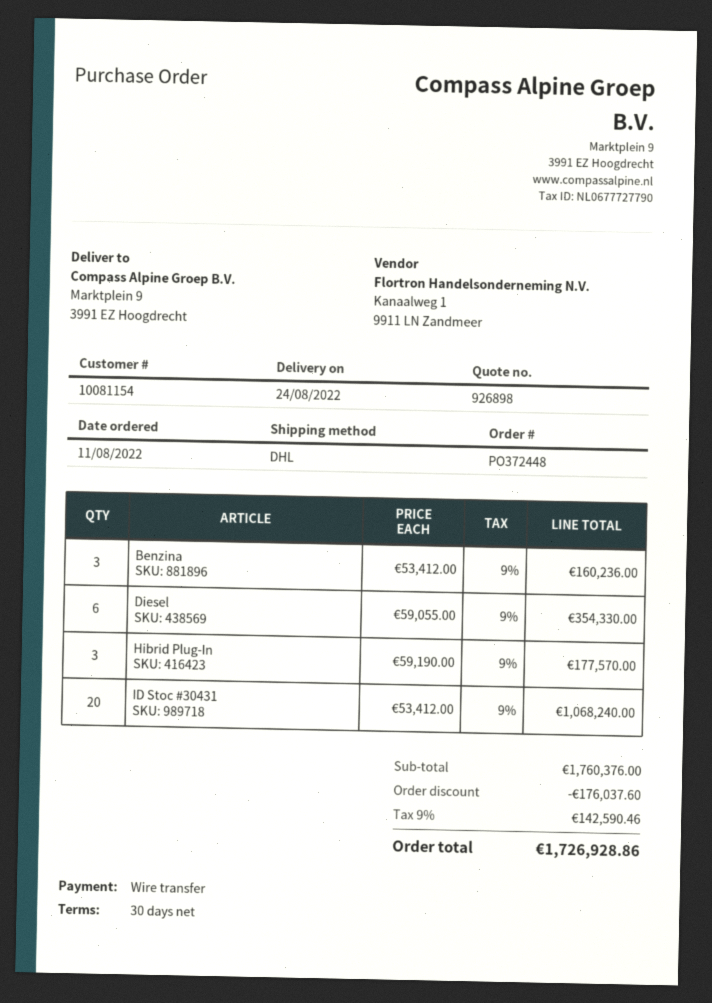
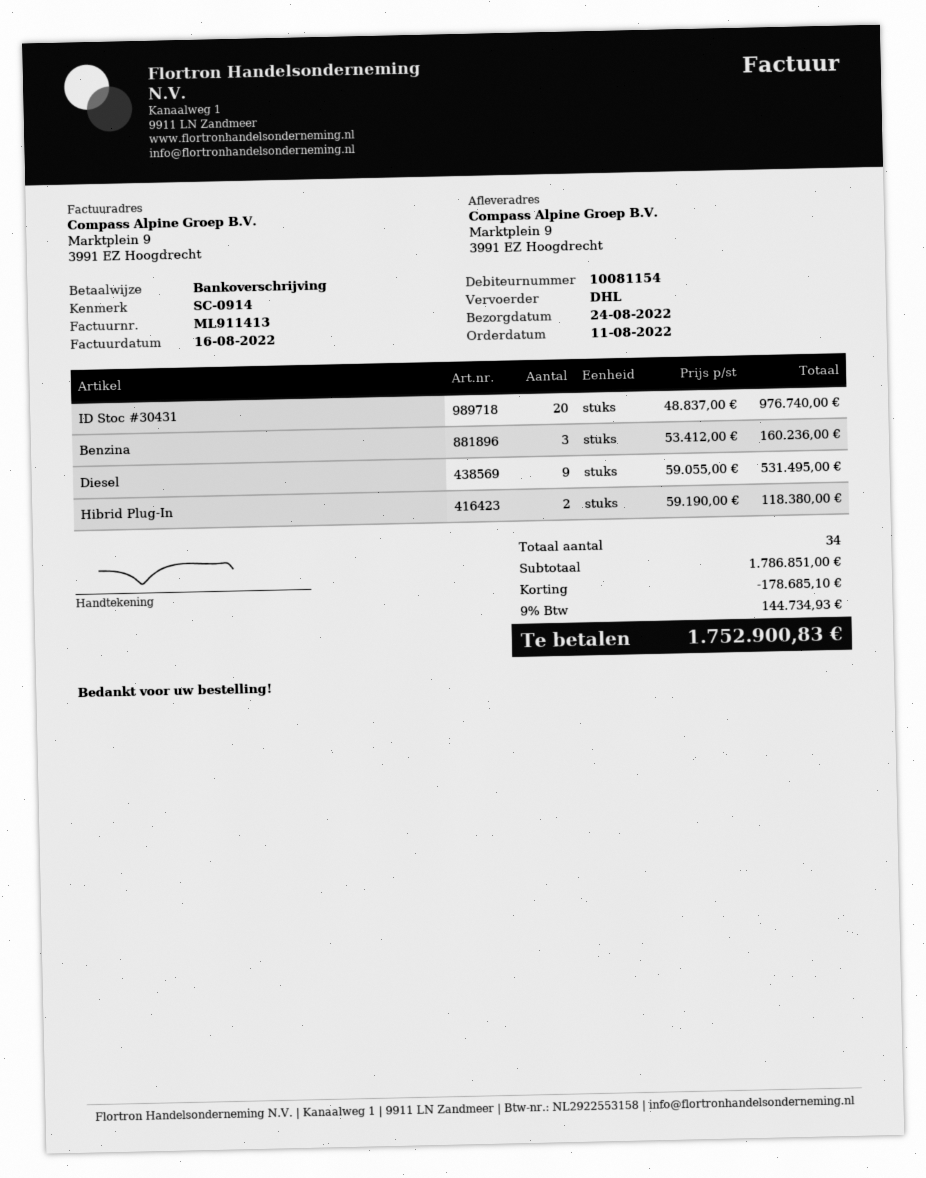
Diesel: 6 x 59055.00 = 354330.00 -> 9 x 59055.00 = 531495.00
Hibrid Plug-In: 3 x 59190.00 = 177570.00 -> 2 x 59190.00 = 118380.00
ID Stoc #30431: 20 x 53412.00 = 1068240.00 -> 20 x 48837.00 = 976740.00
subtotal: 1760376.00 -> 1786851.00
discount: 176037.60 -> 178685.10
tax: 9% = 142590.46 -> 9% = 144734.93
total: 1726928.86 -> 1752900.83

